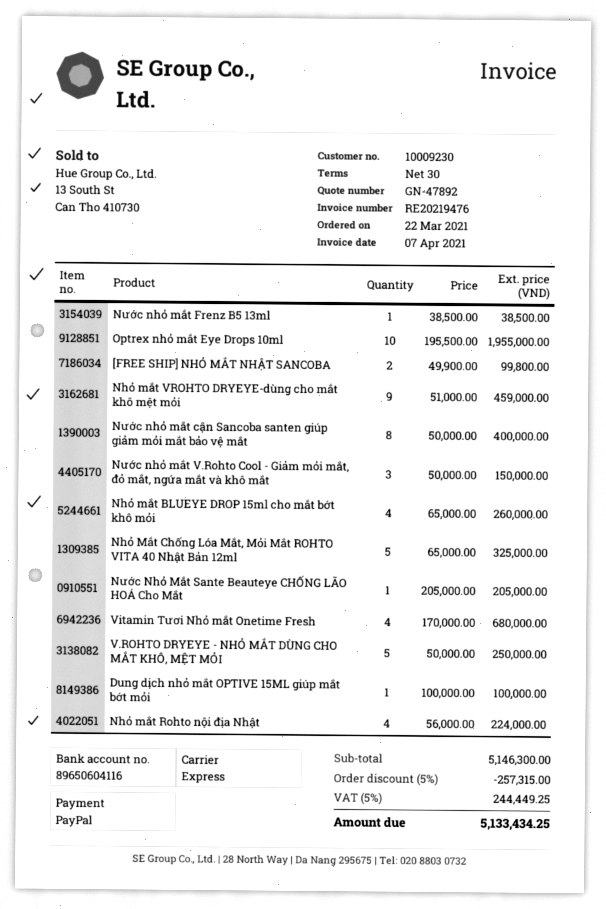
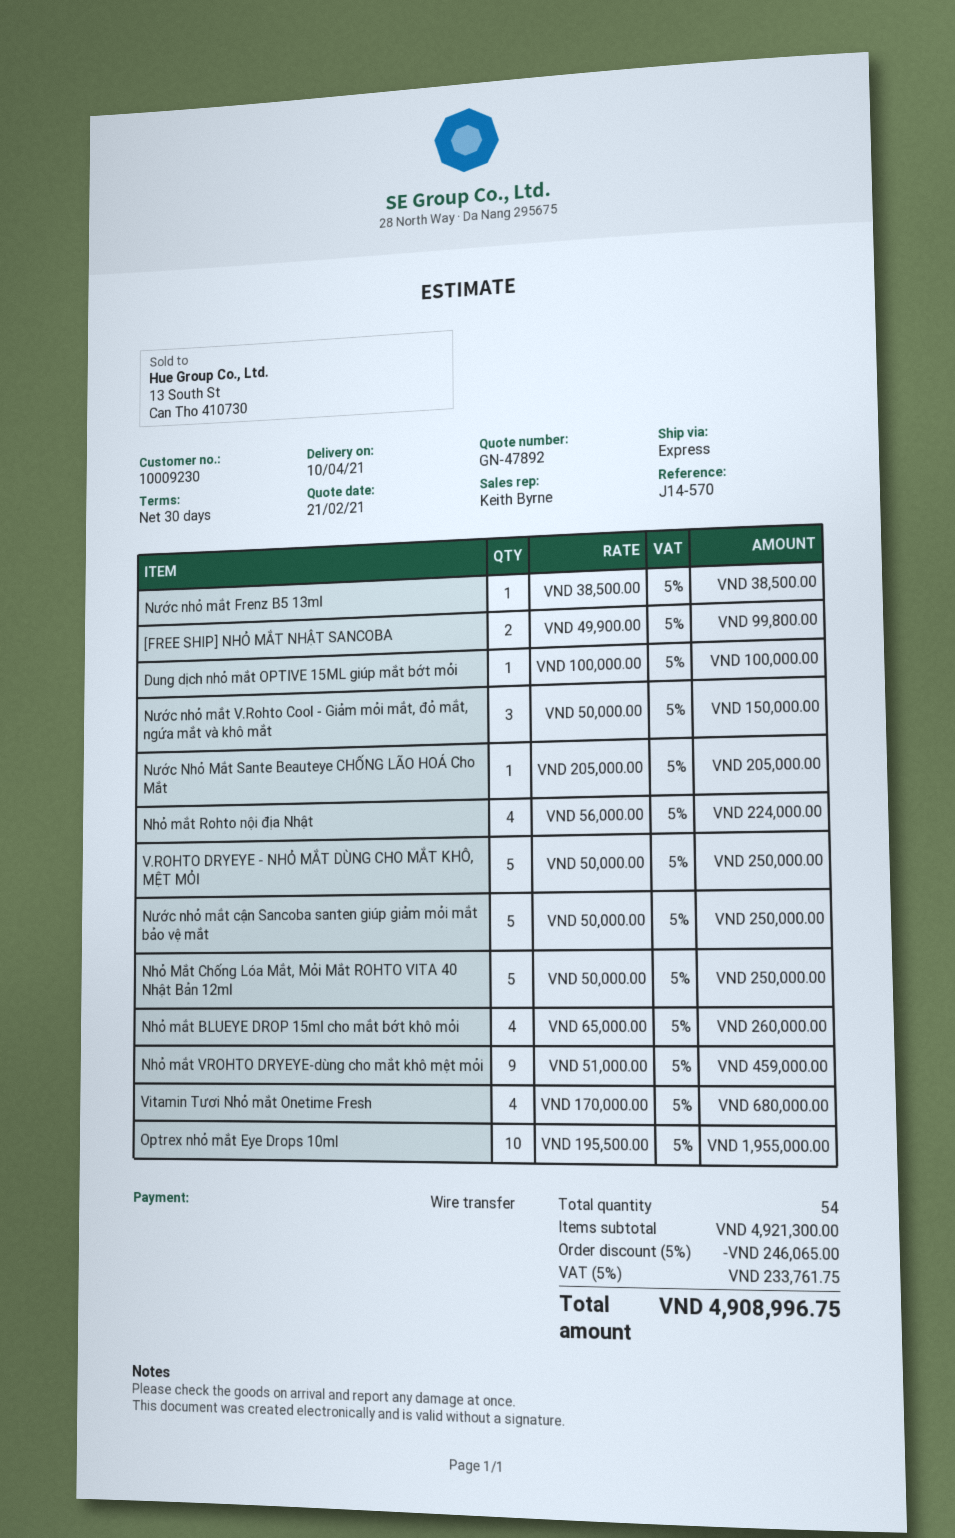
payment method: PayPal -> bank transfer
Nước nhỏ mắt cận Sancoba santen giúp giảm mỏi mắt bảo vệ mắt: 8 x 50000.00 = 400000.00 -> 5 x 50000.00 = 250000.00
Nhỏ Mắt Chống Lóa Mắt, Mỏi Mắt ROHTO VITA 40 Nhật Bản 12ml: 5 x 65000.00 = 325000.00 -> 5 x 50000.00 = 250000.00
subtotal: 5146300.00 -> 4921300.00
discount: 5% = 257315.00 -> 5% = 246065.00
tax: 5% = 244449.25 -> 5% = 233761.75
total: 5133434.25 -> 4908996.75

